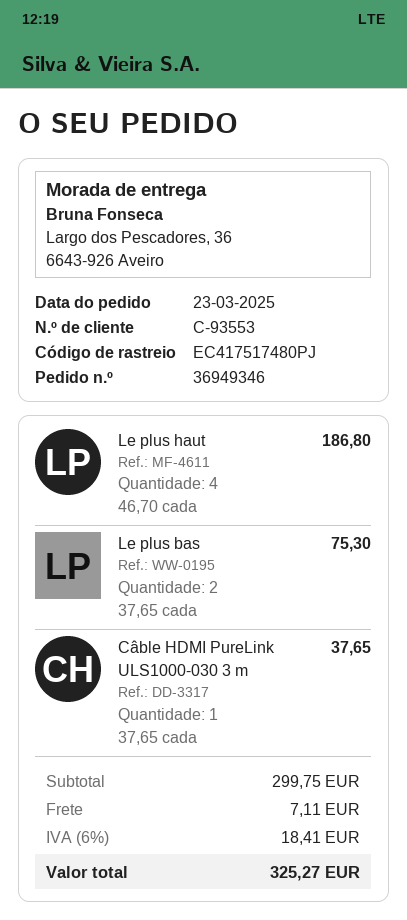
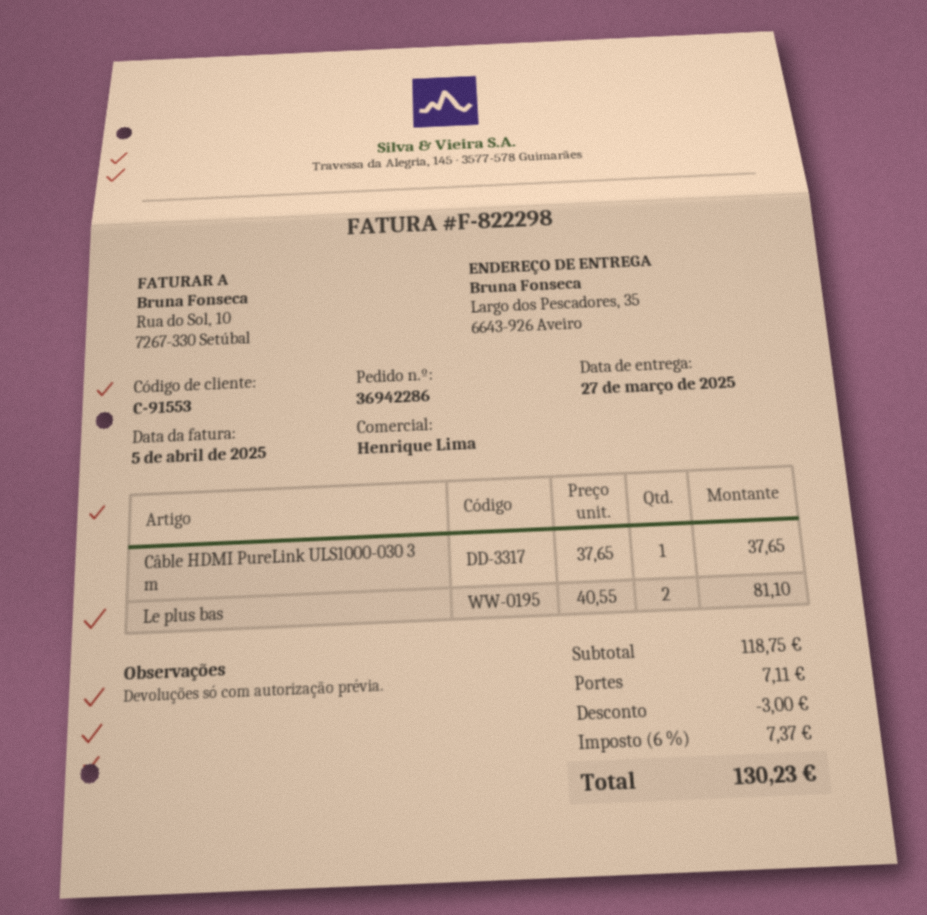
order number: 36949346 -> 36942286
customer number: C-93553 -> C-91553
ship to: Largo dos Pescadores, 36, 6643-926 Aveiro -> Largo dos Pescadores, 35, 6643-926 Aveiro
Le plus haut: 4 x 46.70 = 186.80 -> none
Le plus bas: 2 x 37.65 = 75.30 -> 2 x 40.55 = 81.10
subtotal: 299.75 -> 118.75
discount: none -> 3.00
tax: 6% = 18.41 -> 6% = 7.37
total: 325.27 -> 130.23

